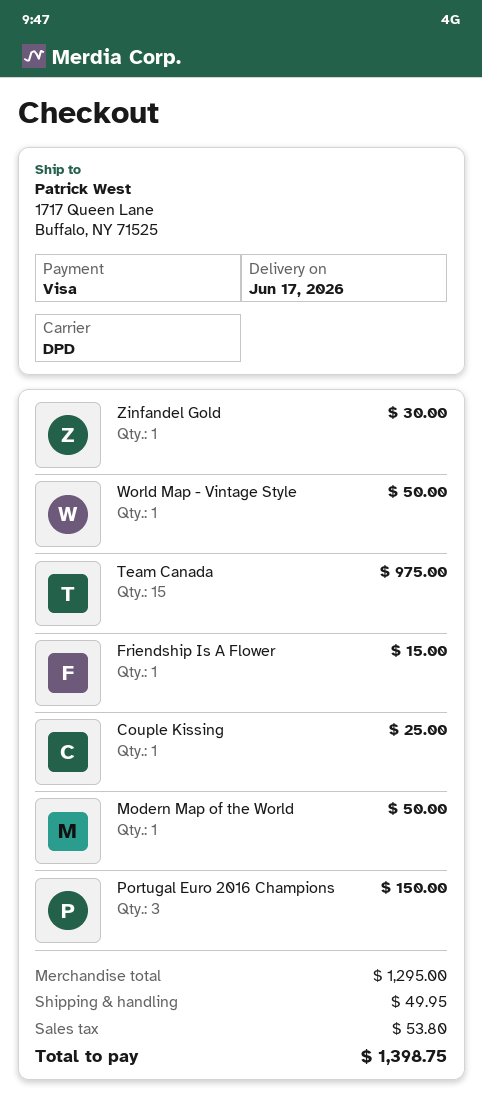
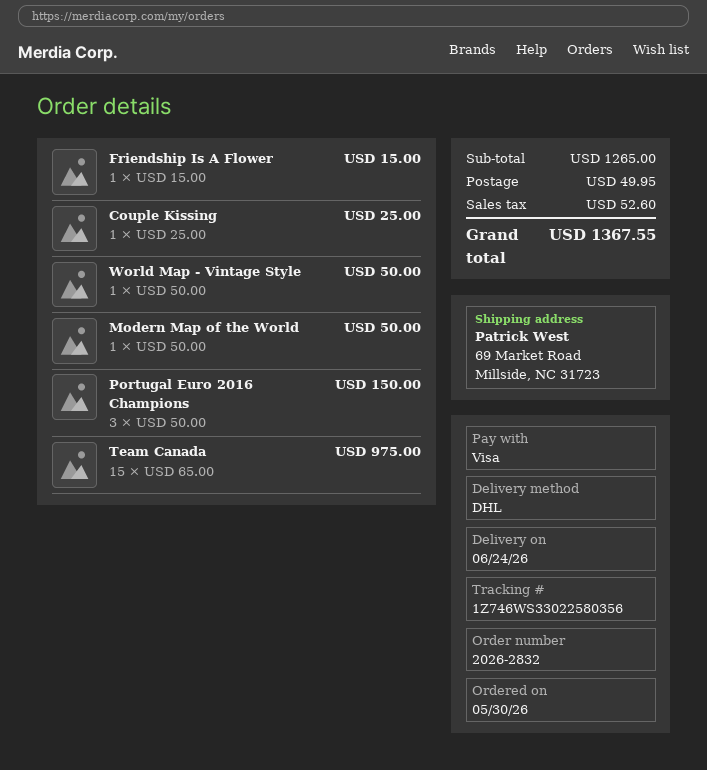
delivery date: 2026-06-17 -> 2026-06-24
shipping method: DPD -> DHL
ship to: 1717 Queen Lane, Buffalo, NY 71525 -> 69 Market Road, Millside, NC 31723
Zinfandel Gold: 1 for 30.00 -> none
subtotal: 1295.00 -> 1265.00
tax: 53.80 -> 52.60
total: 1398.75 -> 1367.55

